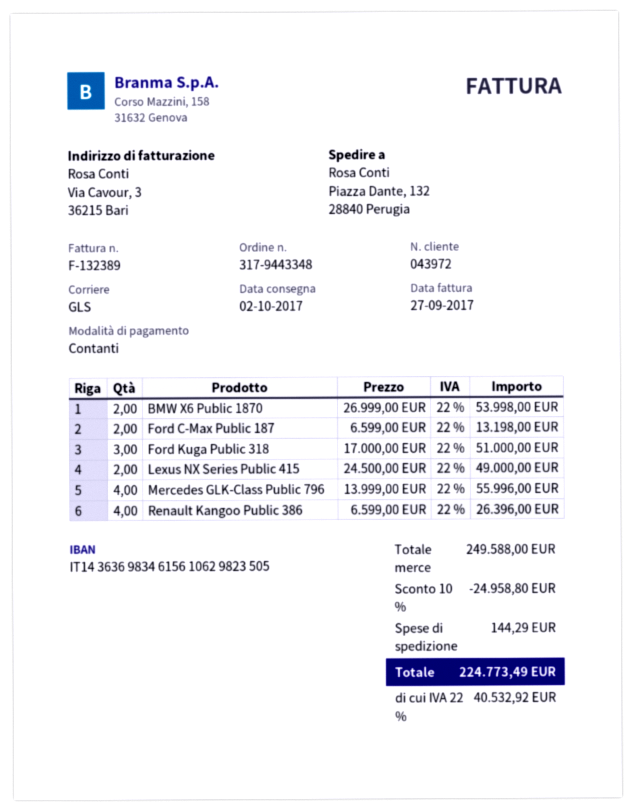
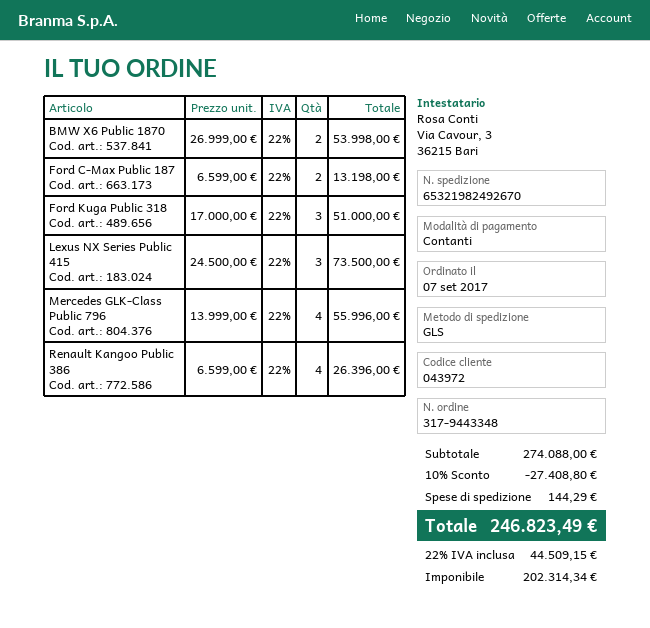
Lexus NX Series Public 415: 2 x 24500.00 = 49000.00 -> 3 x 24500.00 = 73500.00
subtotal: 249588.00 -> 274088.00
discount: 10% = 24958.80 -> 10% = 27408.80
tax: 22% = 40532.92 -> 22% = 44509.15
total: 224773.49 -> 246823.49

